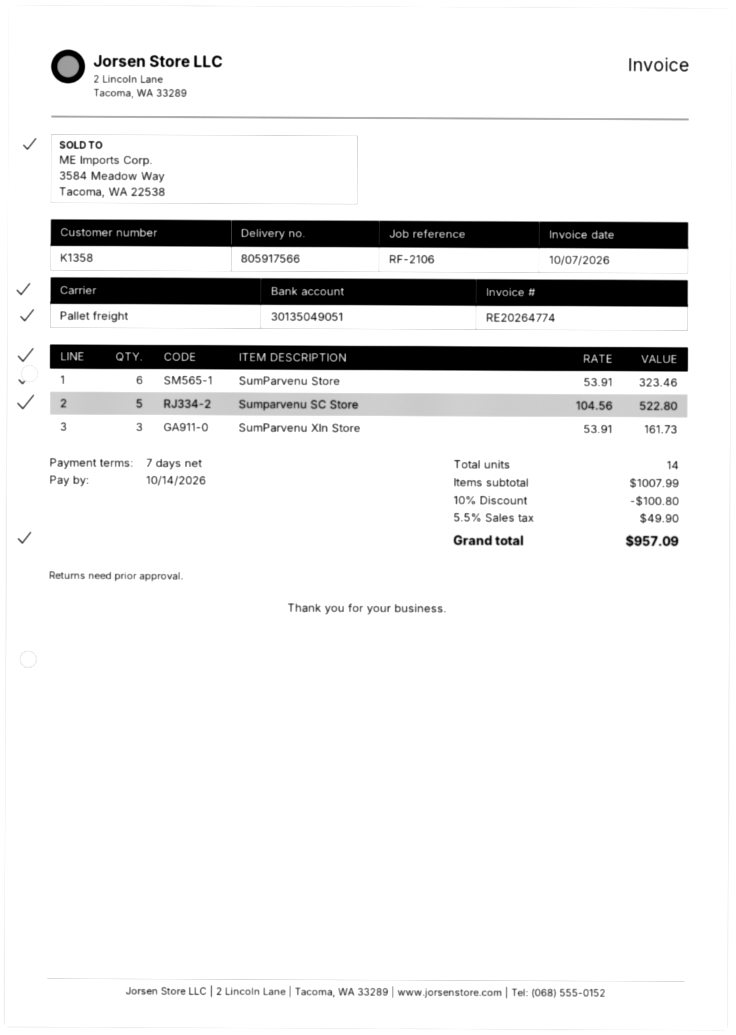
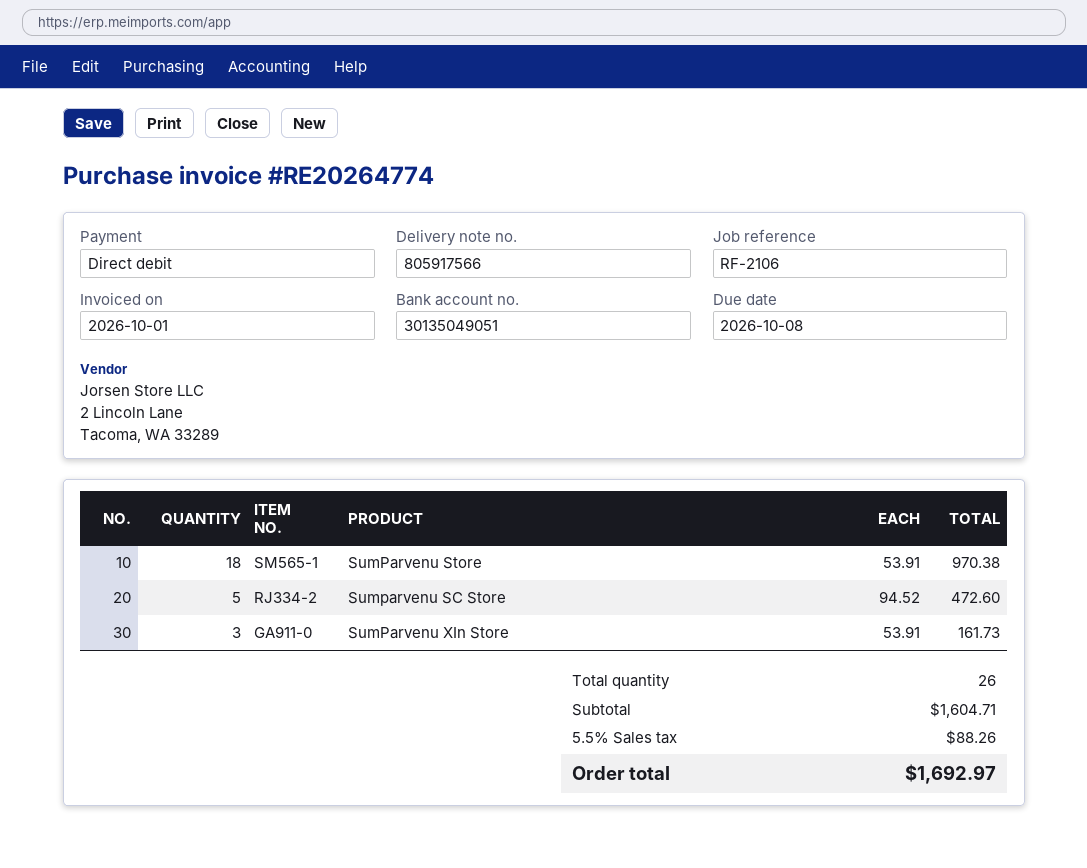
invoice date: 2026-10-07 -> 2026-10-01
due date: 2026-10-14 -> 2026-10-08
SumParvenu Store: 6 x 53.91 = 323.46 -> 18 x 53.91 = 970.38
Sumparvenu SC Store: 5 x 104.56 = 522.80 -> 5 x 94.52 = 472.60
total quantity: 14 -> 26
subtotal: 1007.99 -> 1604.71
discount: 10% = 100.80 -> none
tax: 5.5% = 49.90 -> 5.5% = 88.26
total: 957.09 -> 1692.97

